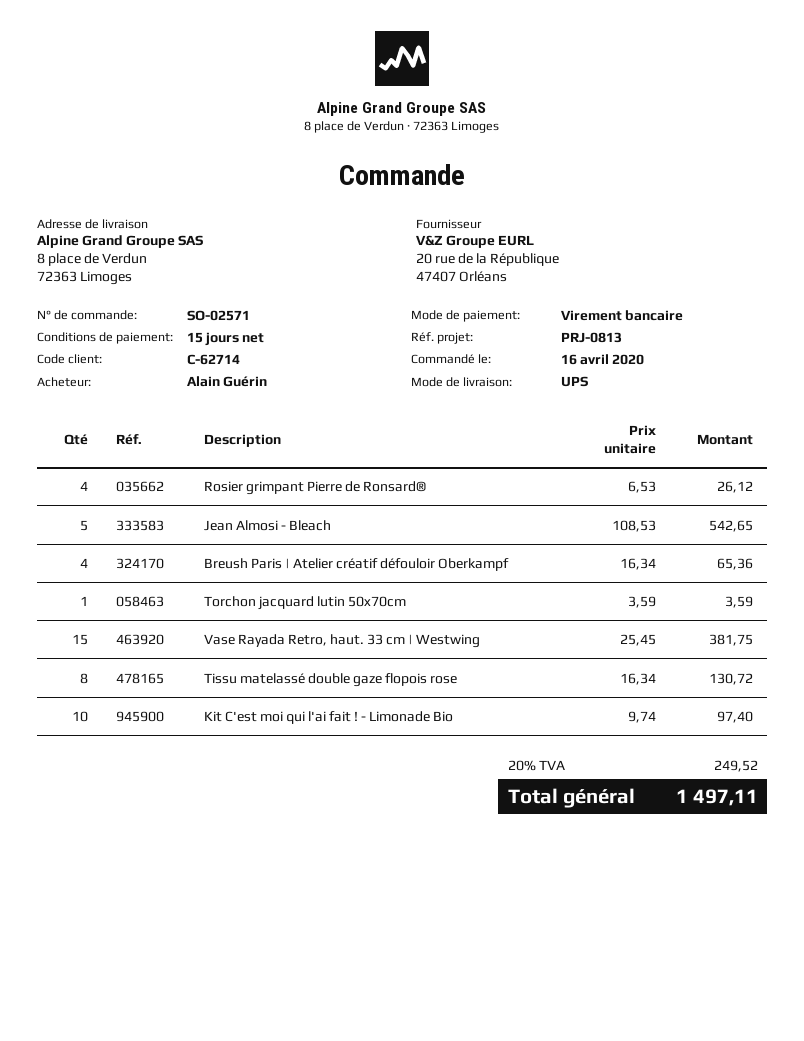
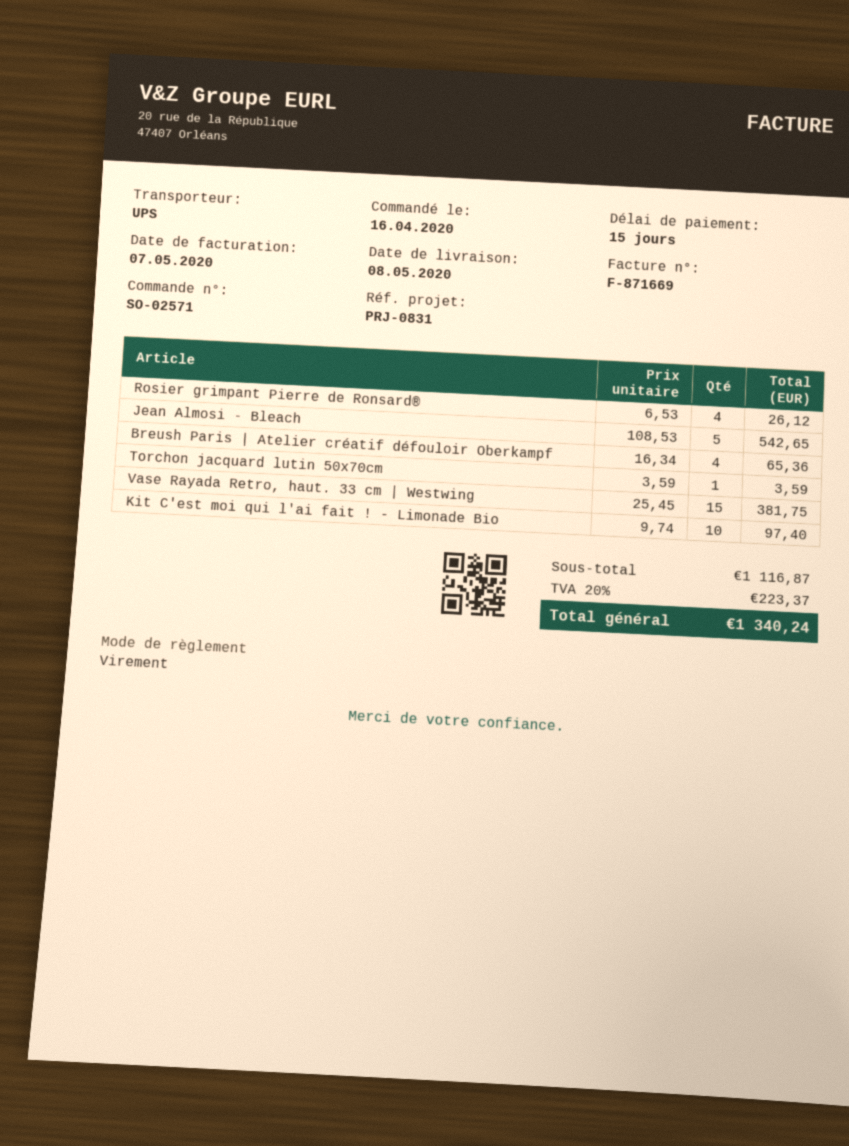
reference: PRJ-0813 -> PRJ-0831
Tissu matelassé double gaze flopois rose: 8 x 16.34 = 130.72 -> none
tax: 20% = 249.52 -> 20% = 223.37
total: 1497.11 -> 1340.24

